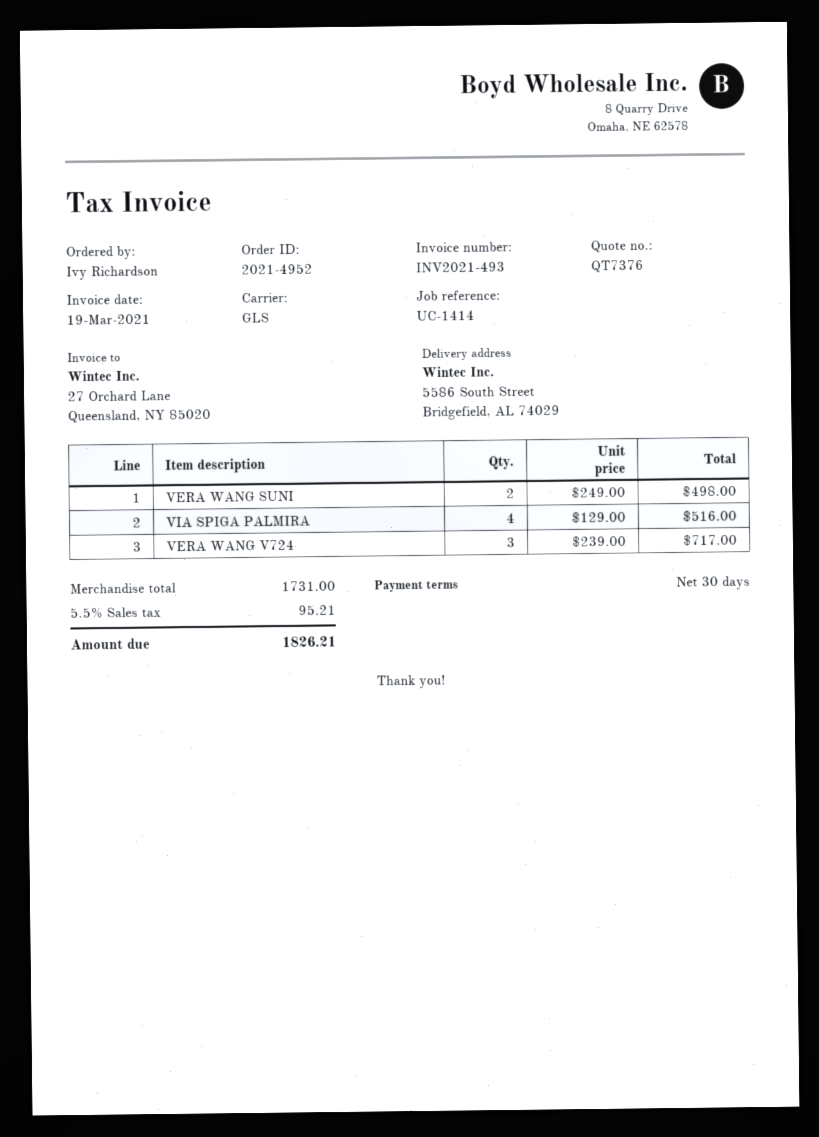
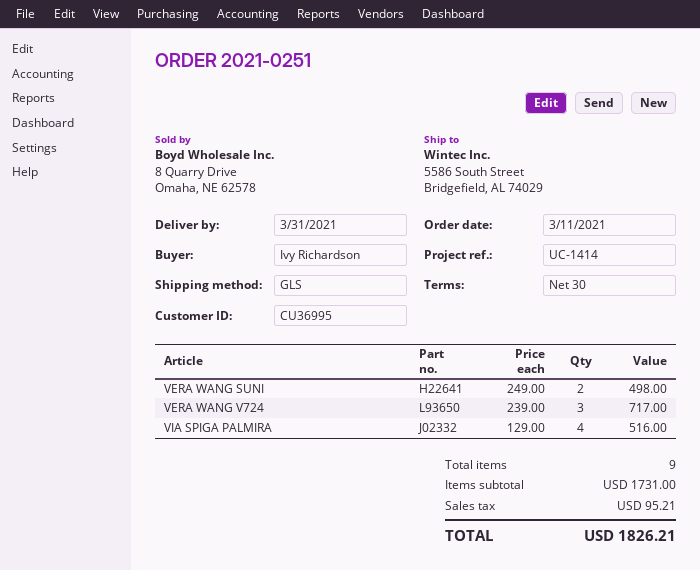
order number: 2021-4952 -> 2021-0251

